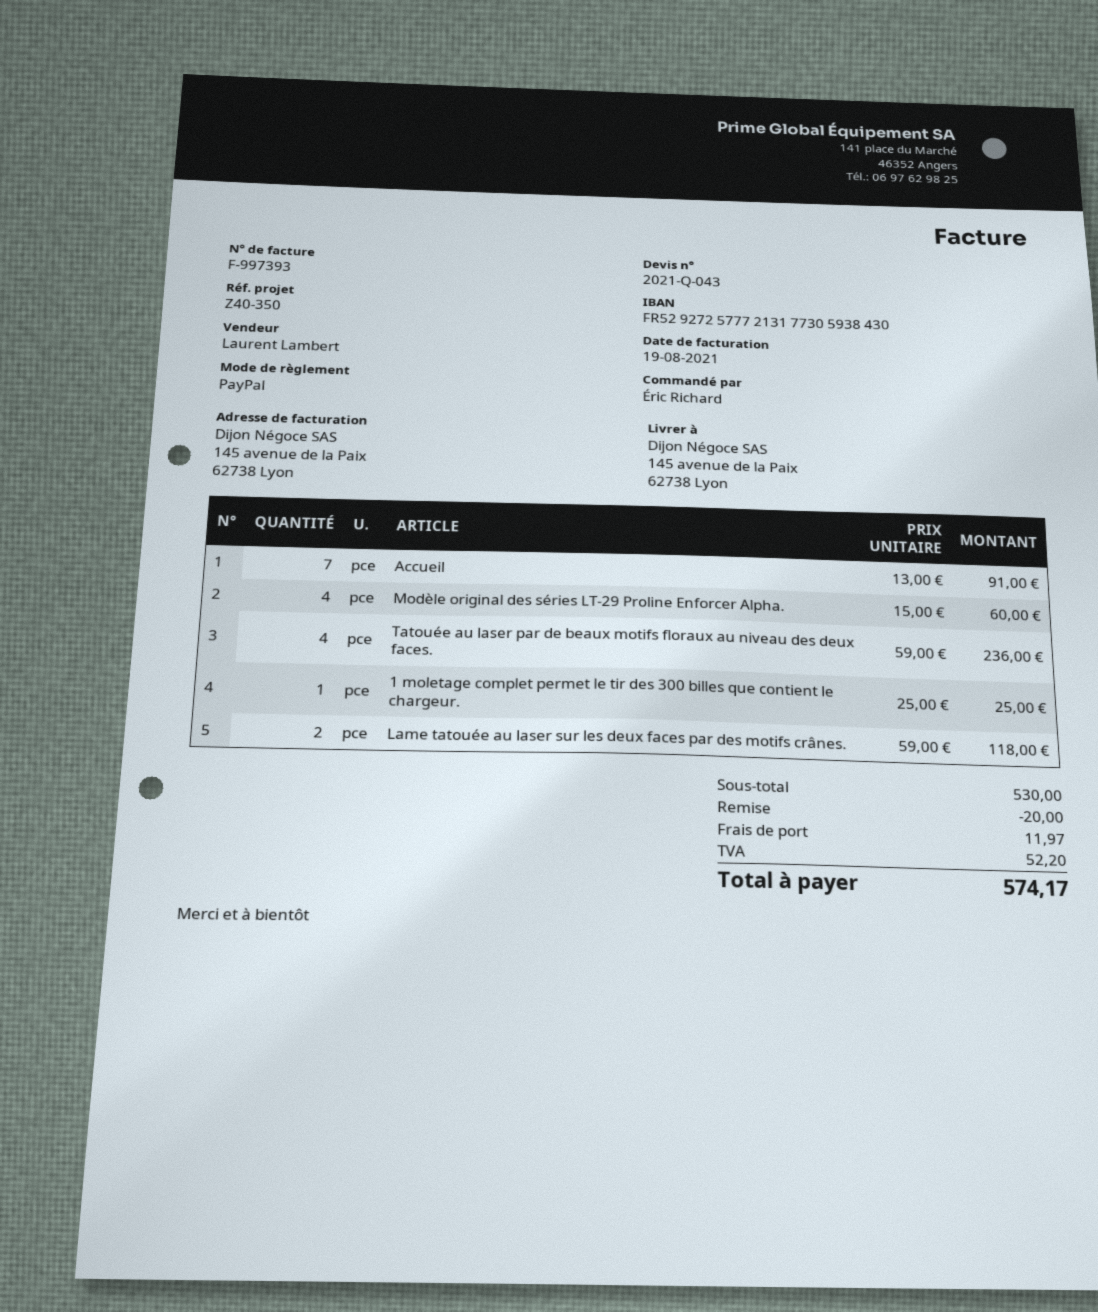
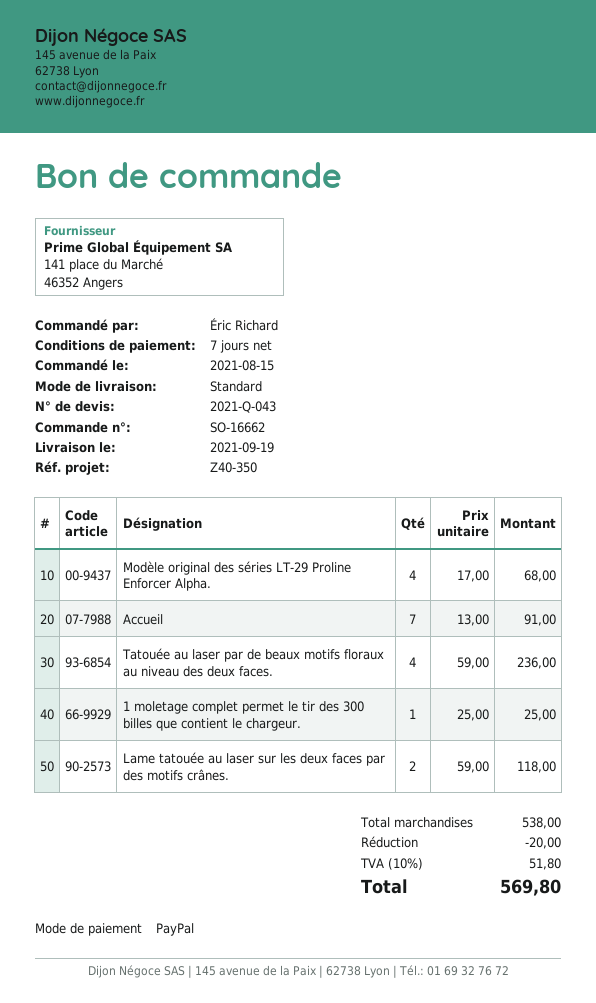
Modèle original des séries LT-29 Proline Enforcer Alpha.: 4 x 15.00 = 60.00 -> 4 x 17.00 = 68.00
subtotal: 530.00 -> 538.00
shipping: 11.97 -> none
tax: 52.20 -> 51.80
total: 574.17 -> 569.80

